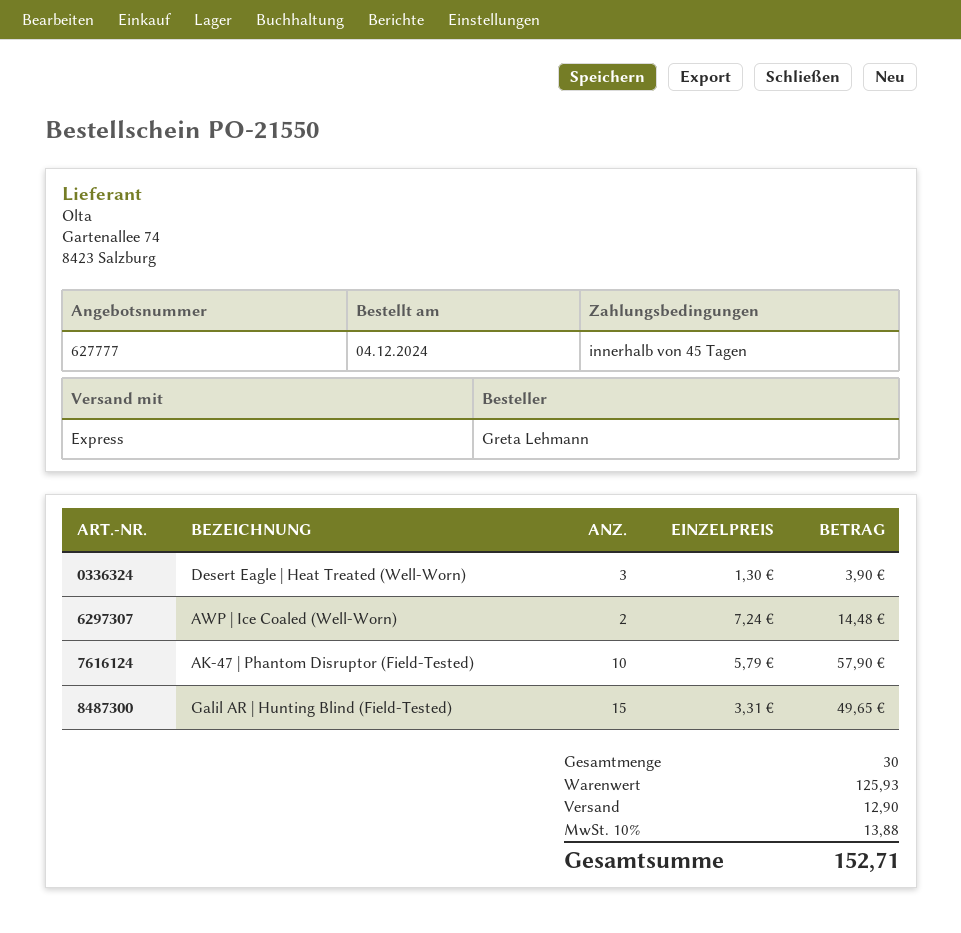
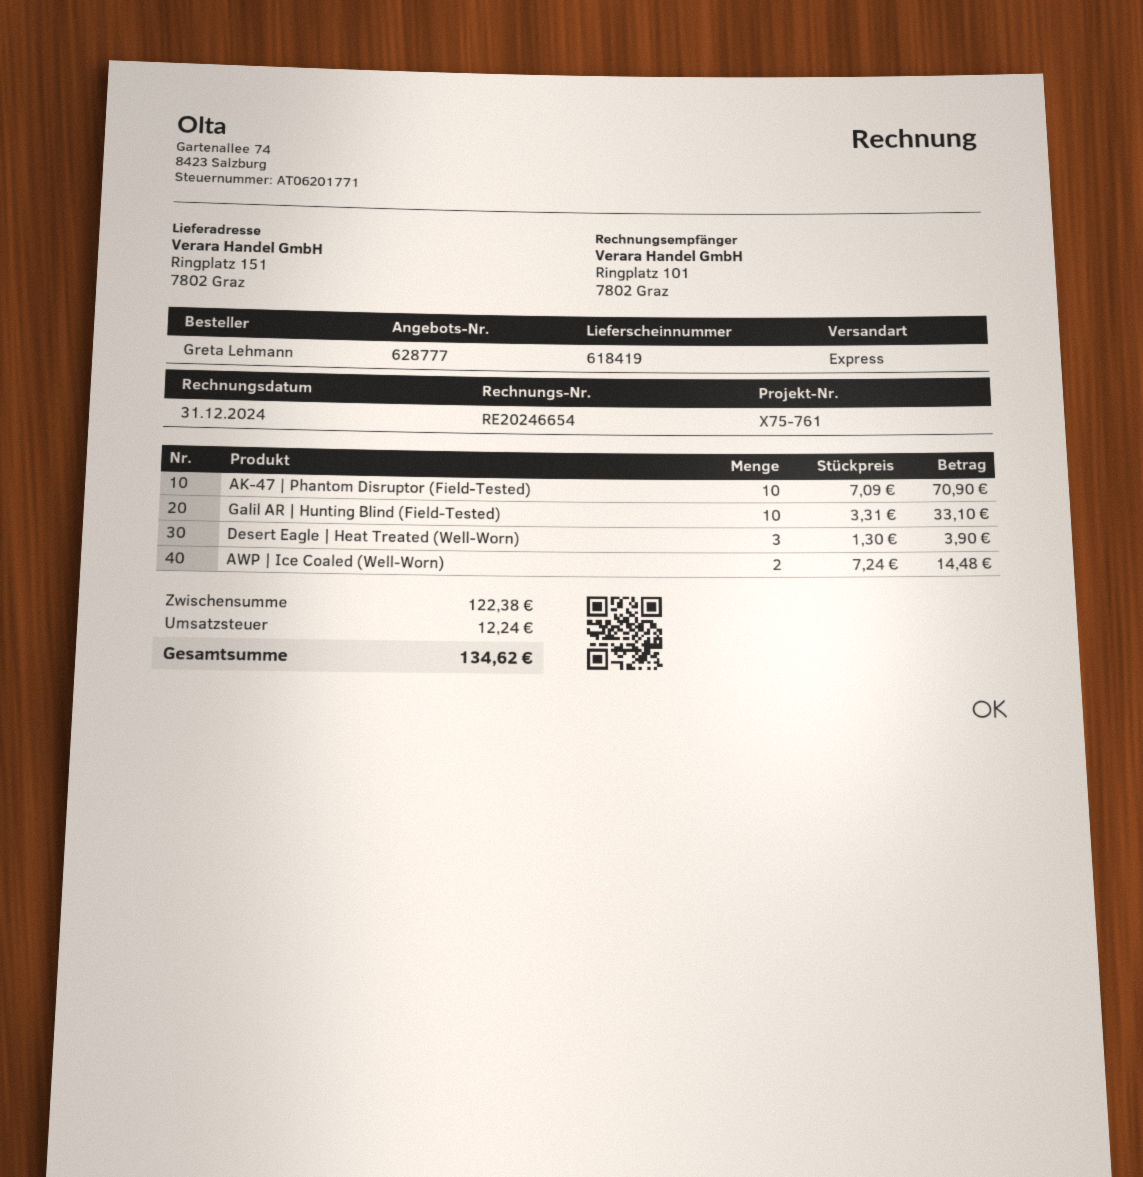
quote number: 627777 -> 628777
AK-47 | Phantom Disruptor (Field-Tested): 10 x 5.79 = 57.90 -> 10 x 7.09 = 70.90
Galil AR | Hunting Blind (Field-Tested): 15 x 3.31 = 49.65 -> 10 x 3.31 = 33.10
subtotal: 125.93 -> 122.38
shipping: 12.90 -> none
tax: 13.88 -> 12.24
total: 152.71 -> 134.62

